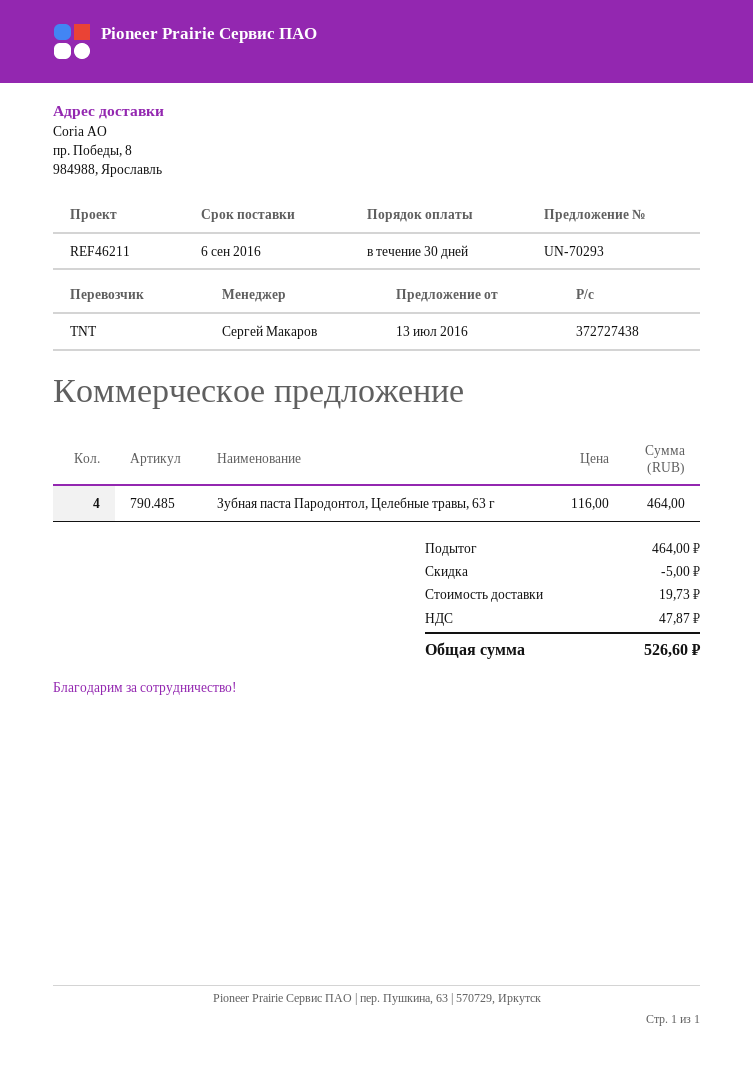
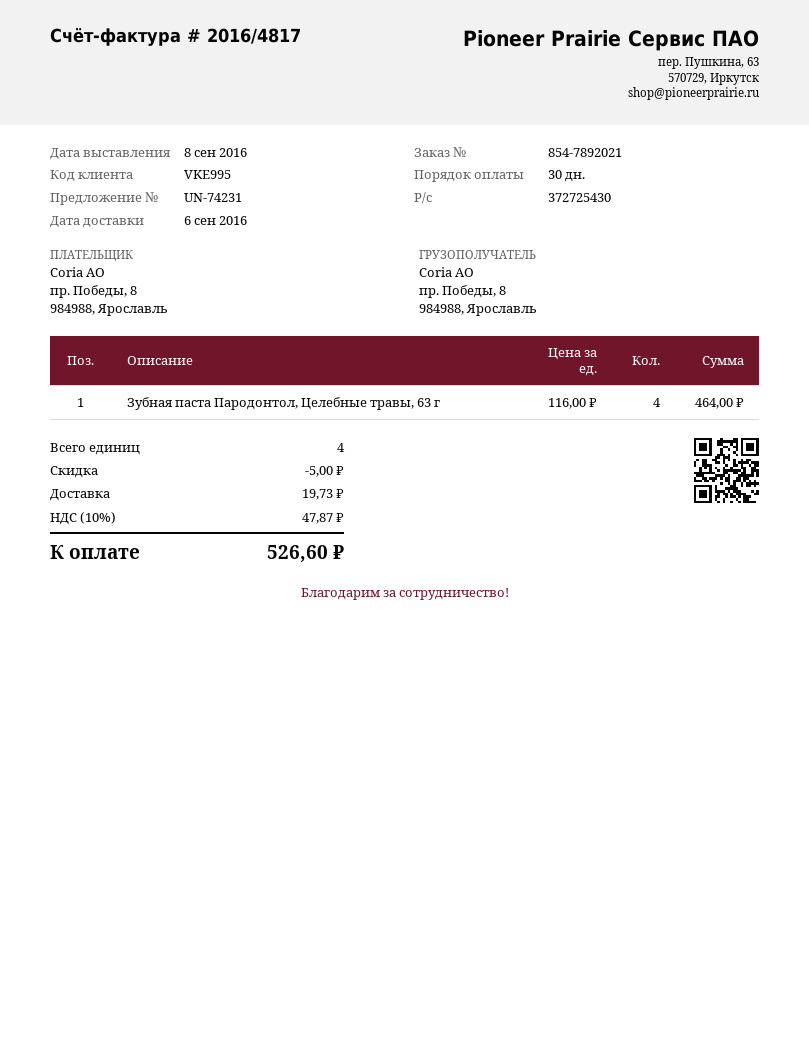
quote number: UN-70293 -> UN-74231
bank account: 372727438 -> 372725430

